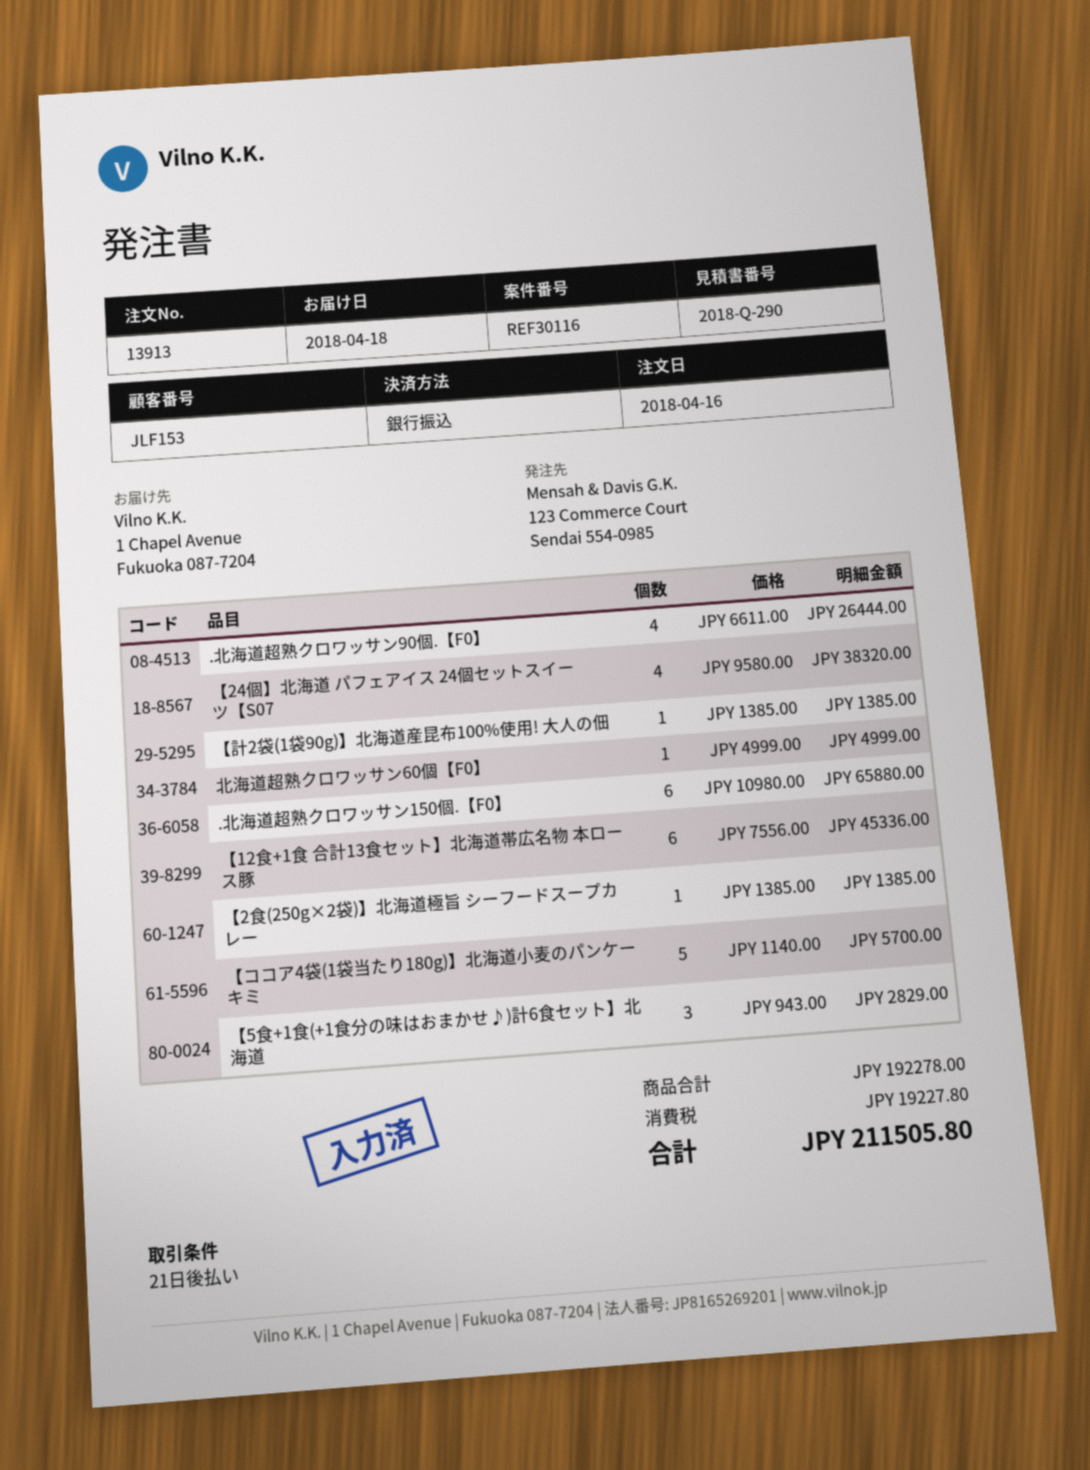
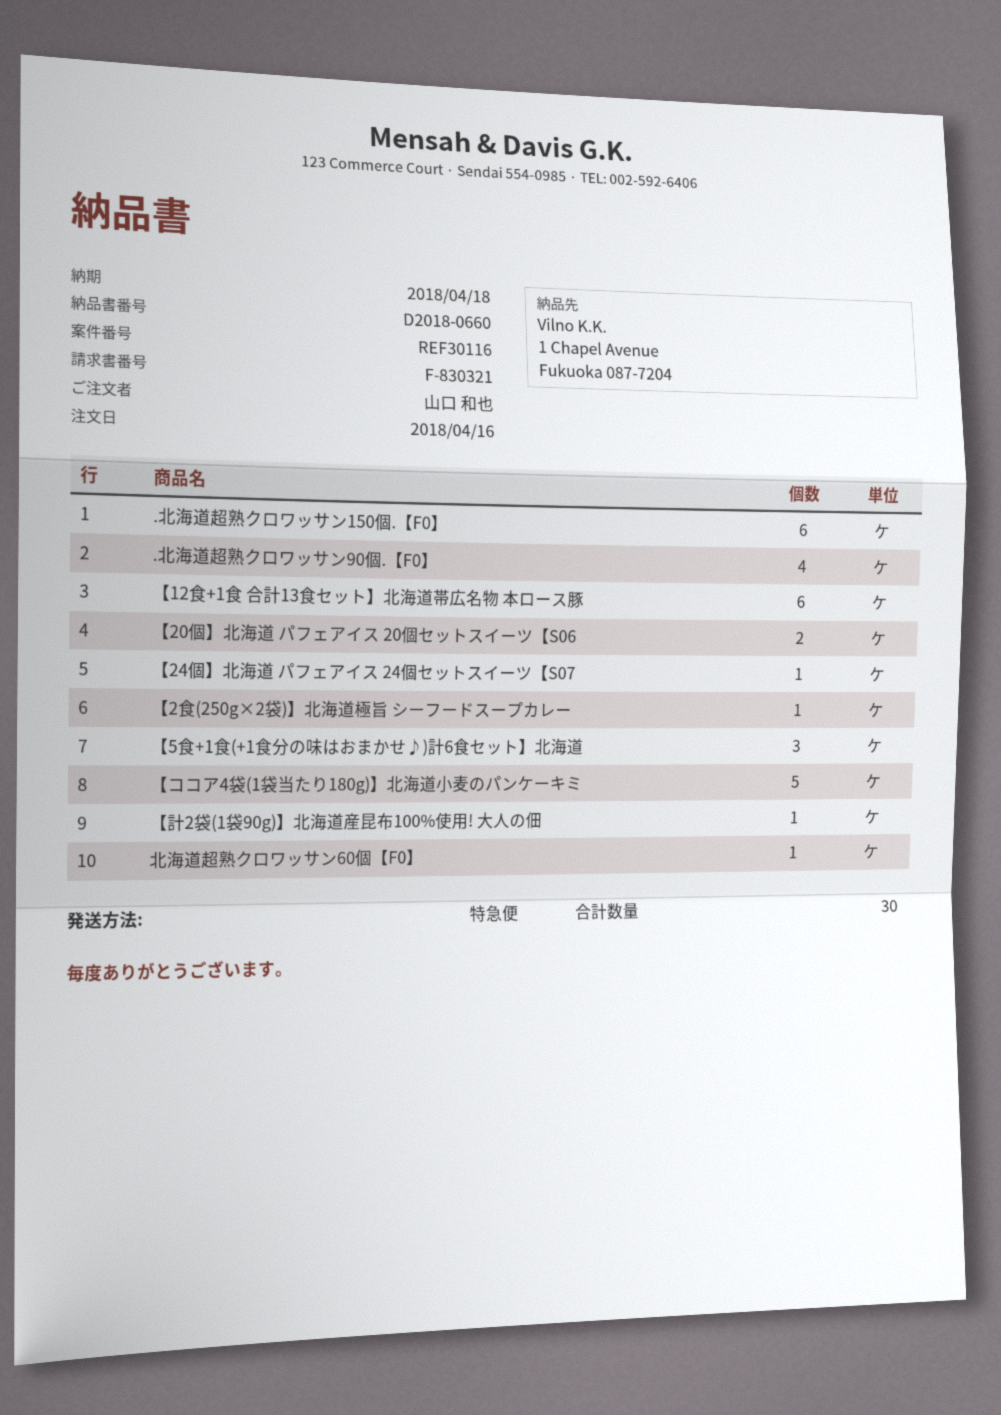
【24個】北海道 パフェアイス 24個セットスイーツ【S07: 4 -> 1
【20個】北海道 パフェアイス 20個セットスイーツ【S06: none -> 2

